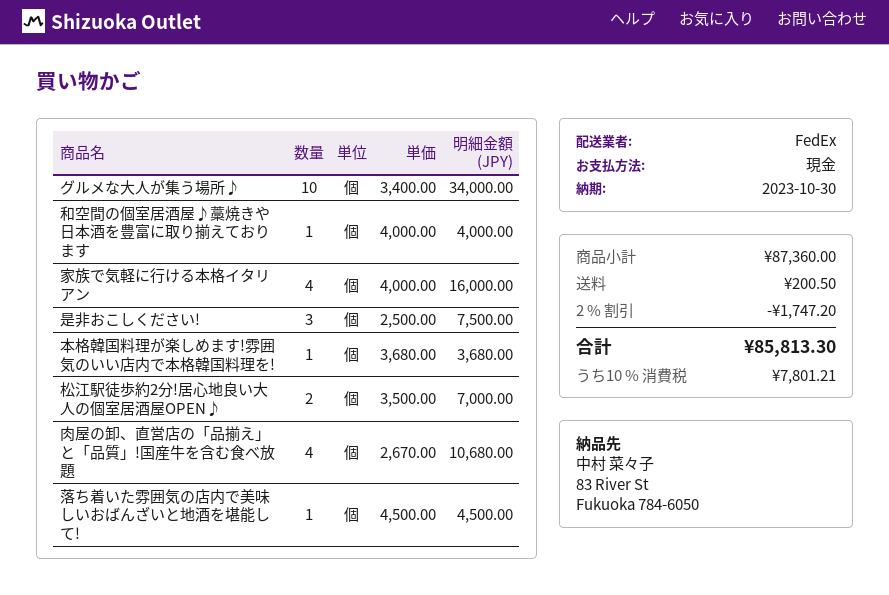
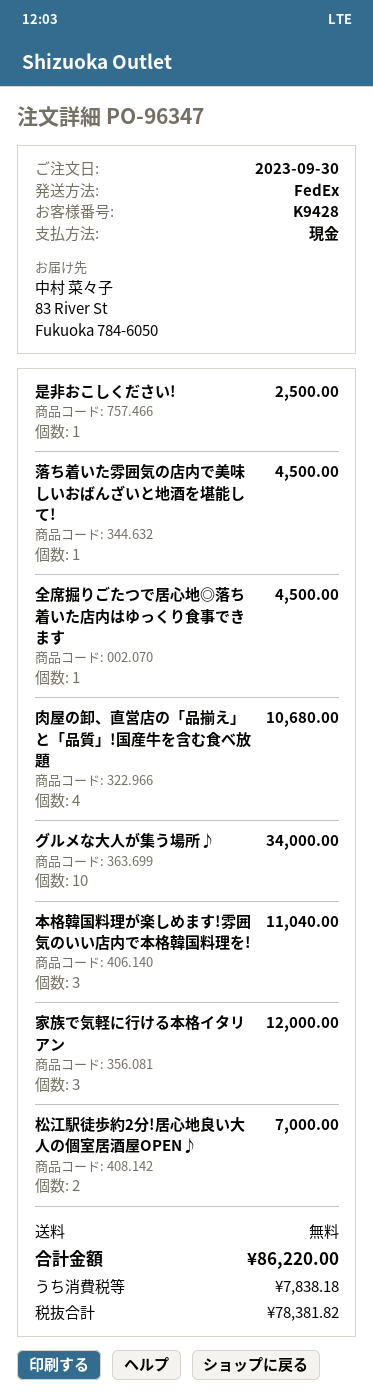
和空間の個室居酒屋♪藁焼きや日本酒を豊富に取り揃えております: 1 for 4000.00 -> none
家族で気軽に行ける本格イタリアン: 4 for 16000.00 -> 3 for 12000.00
是非おこしください!: 3 for 7500.00 -> 1 for 2500.00
本格韓国料理が楽しめます!雰囲気のいい店内で本格韓国料理を!: 1 for 3680.00 -> 3 for 11040.00
全席掘りごたつで居心地◎落ち着いた店内はゆっくり食事できます: none -> 1 for 4500.00
discount: 2% = 1747.20 -> none
shipping: 200.50 -> 0.00
tax: 7801.21 -> 7838.18
total: 85813.30 -> 86220.00

